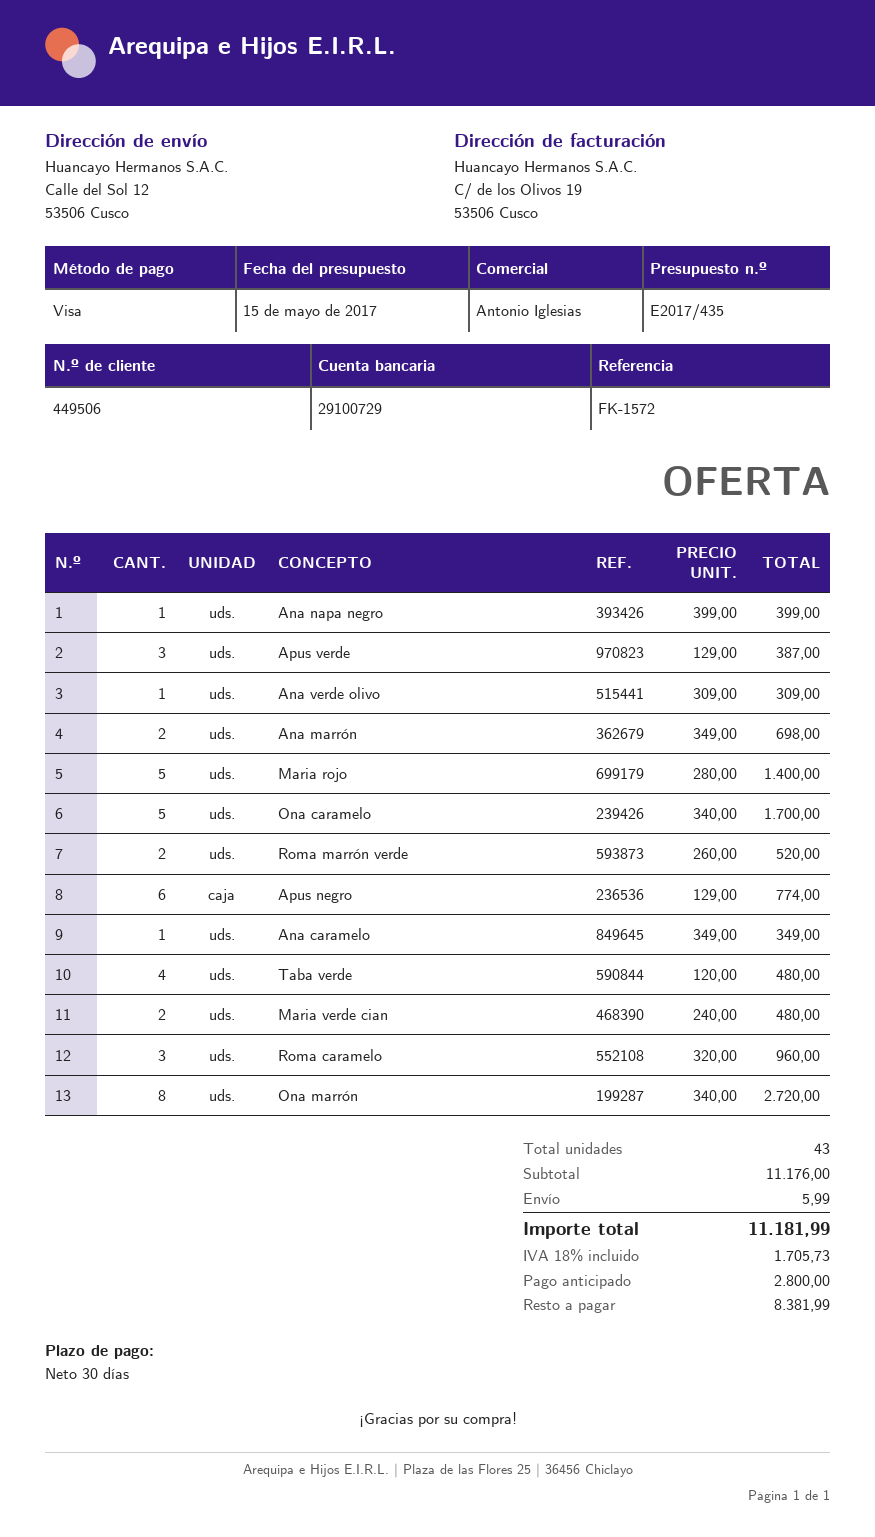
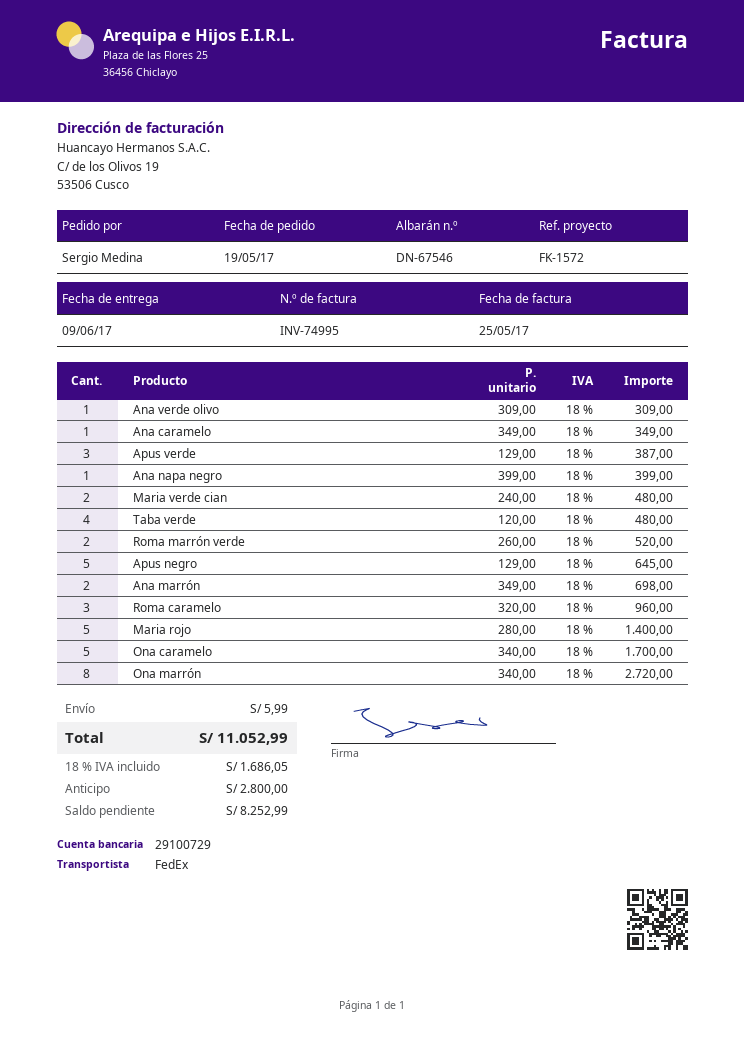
Apus negro: 6 x 129.00 = 774.00 -> 5 x 129.00 = 645.00
tax: 18% = 1705.73 -> 18% = 1686.05
total: 11181.99 -> 11052.99
balance: 8381.99 -> 8252.99

